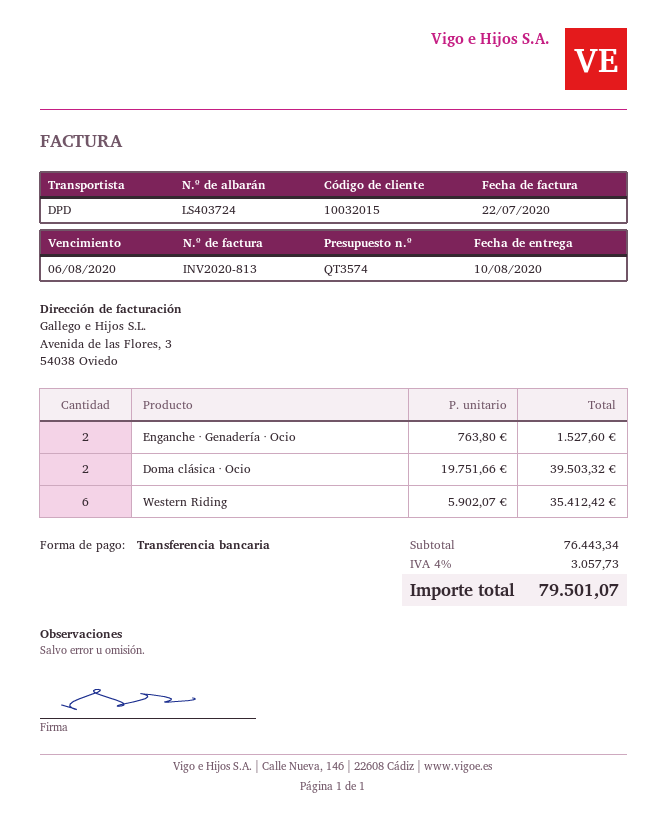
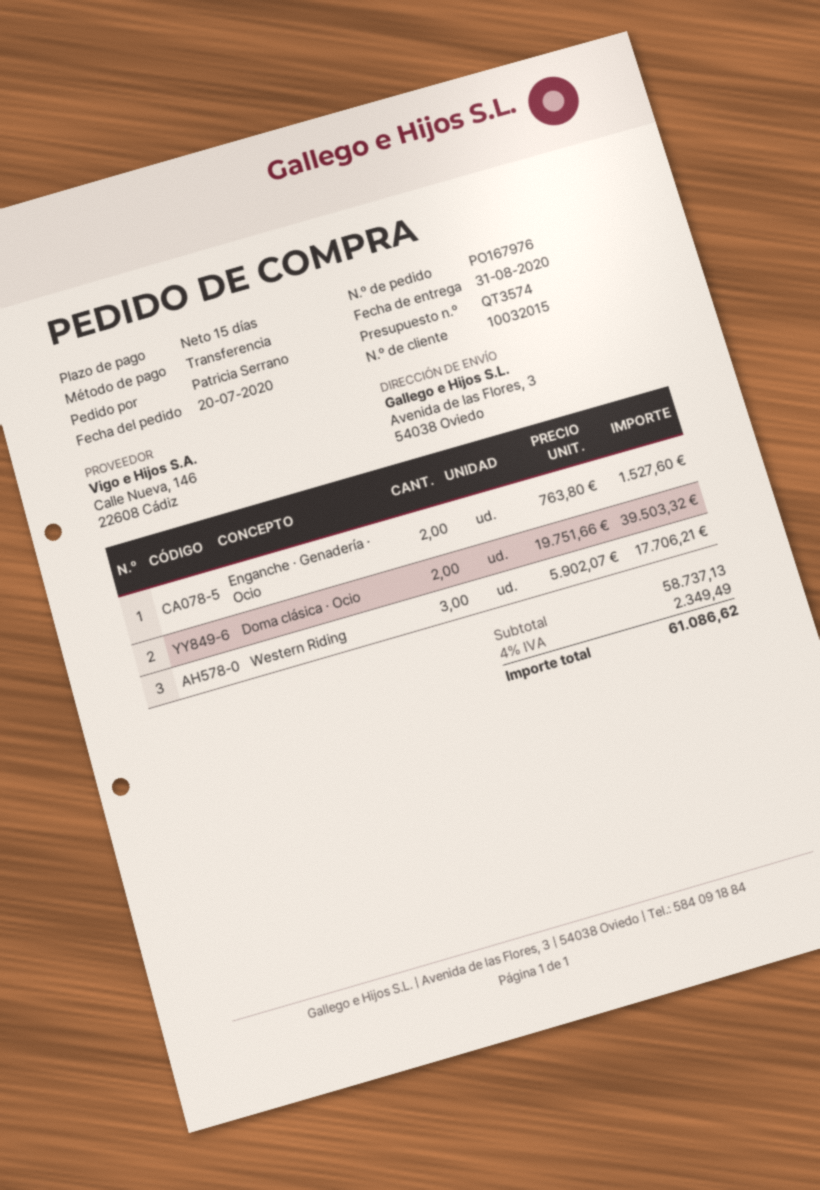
delivery date: 2020-08-10 -> 2020-08-31
Western Riding: 6 x 5902.07 = 35412.42 -> 3 x 5902.07 = 17706.21
subtotal: 76443.34 -> 58737.13
tax: 4% = 3057.73 -> 4% = 2349.49
total: 79501.07 -> 61086.62

